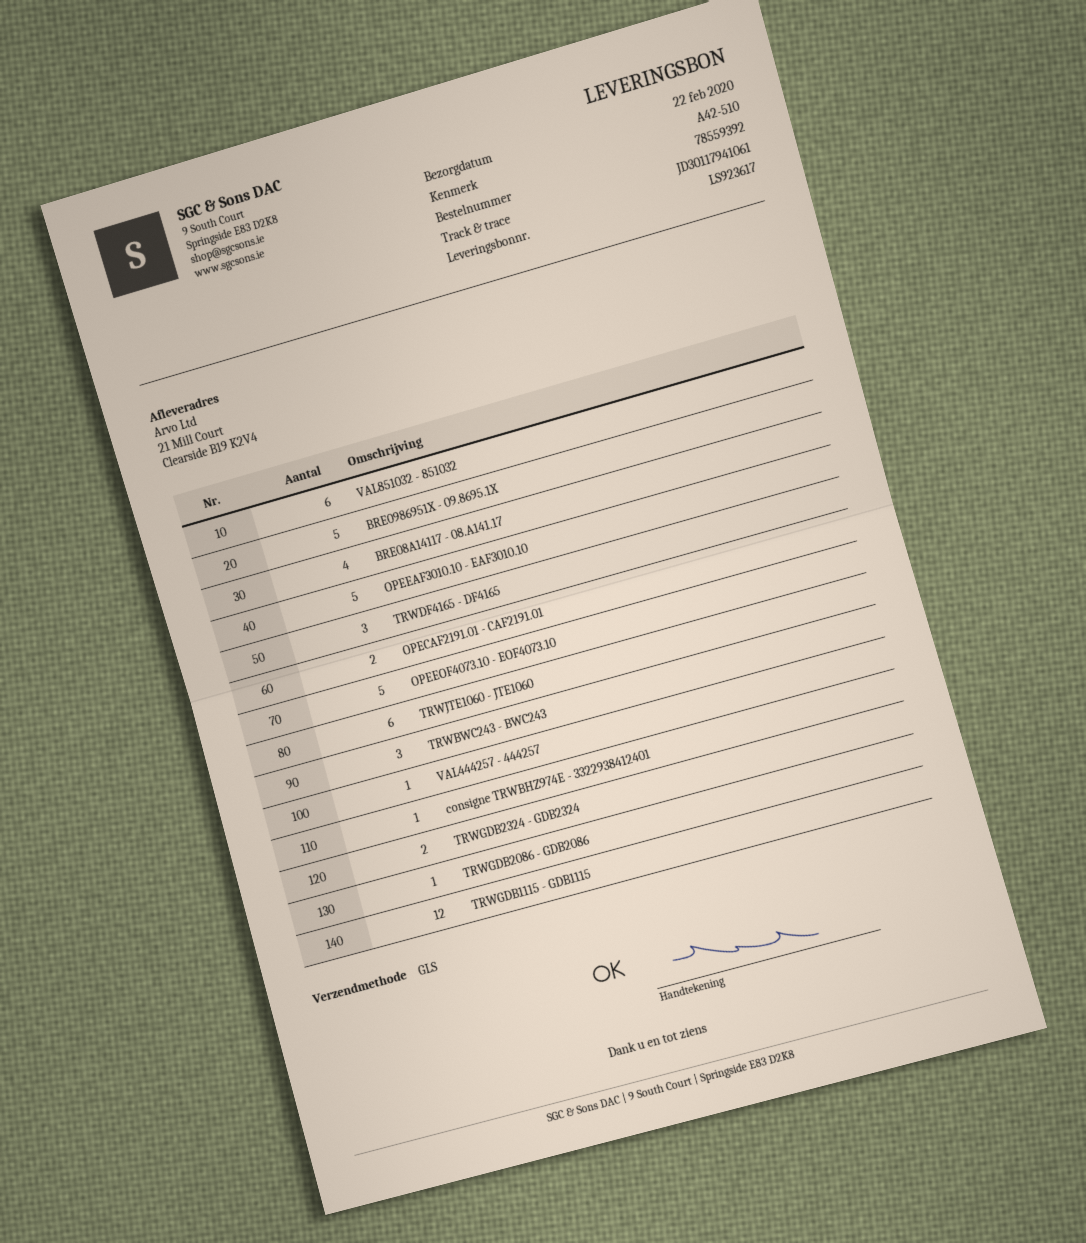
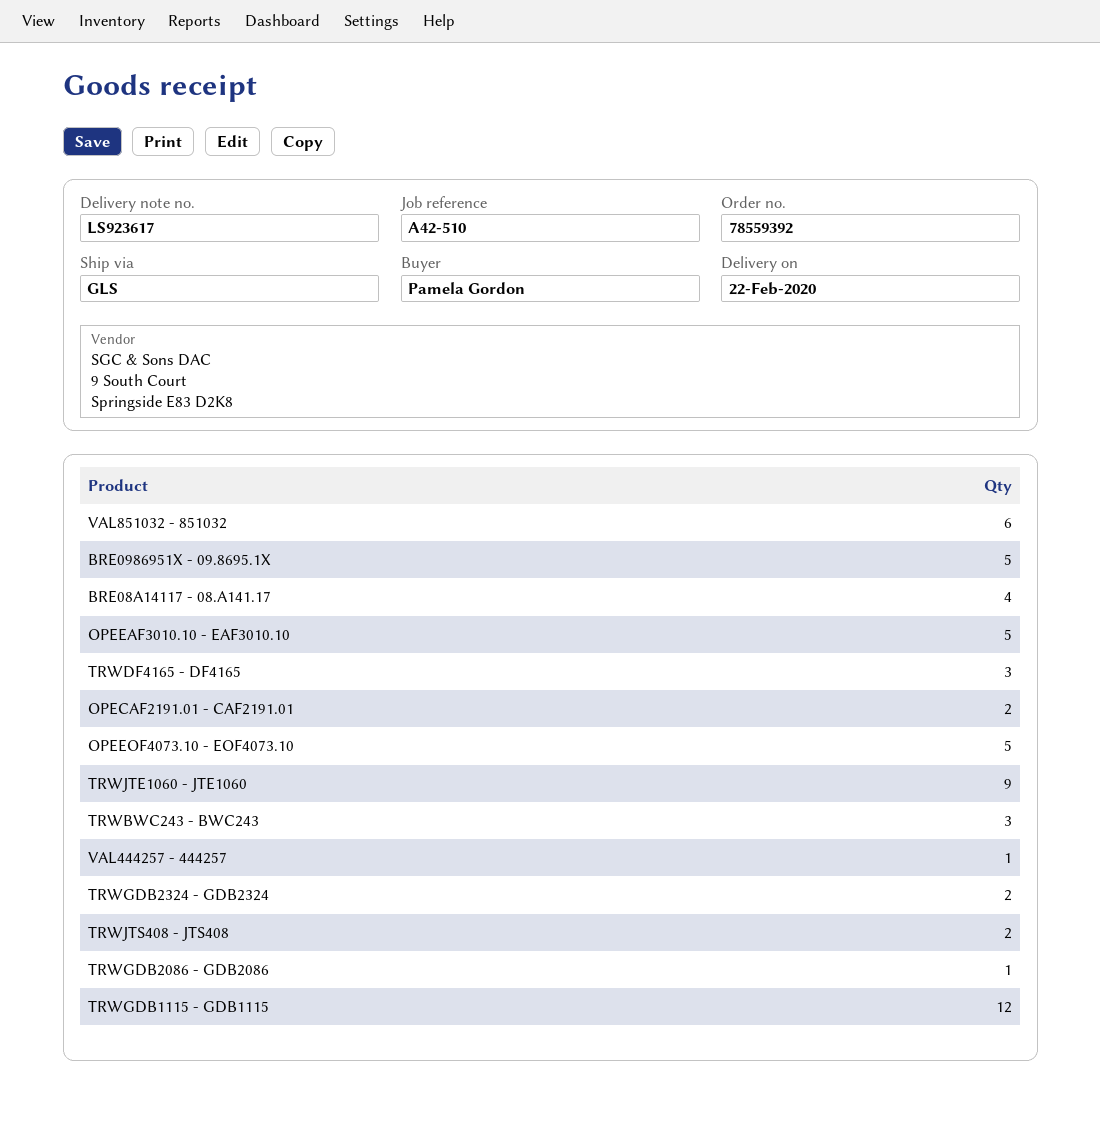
TRWJTE1060 - JTE1060: 6 -> 9
consigne TRWBHZ974E - 3322938412401: 1 -> none
TRWJTS408 - JTS408: none -> 2

